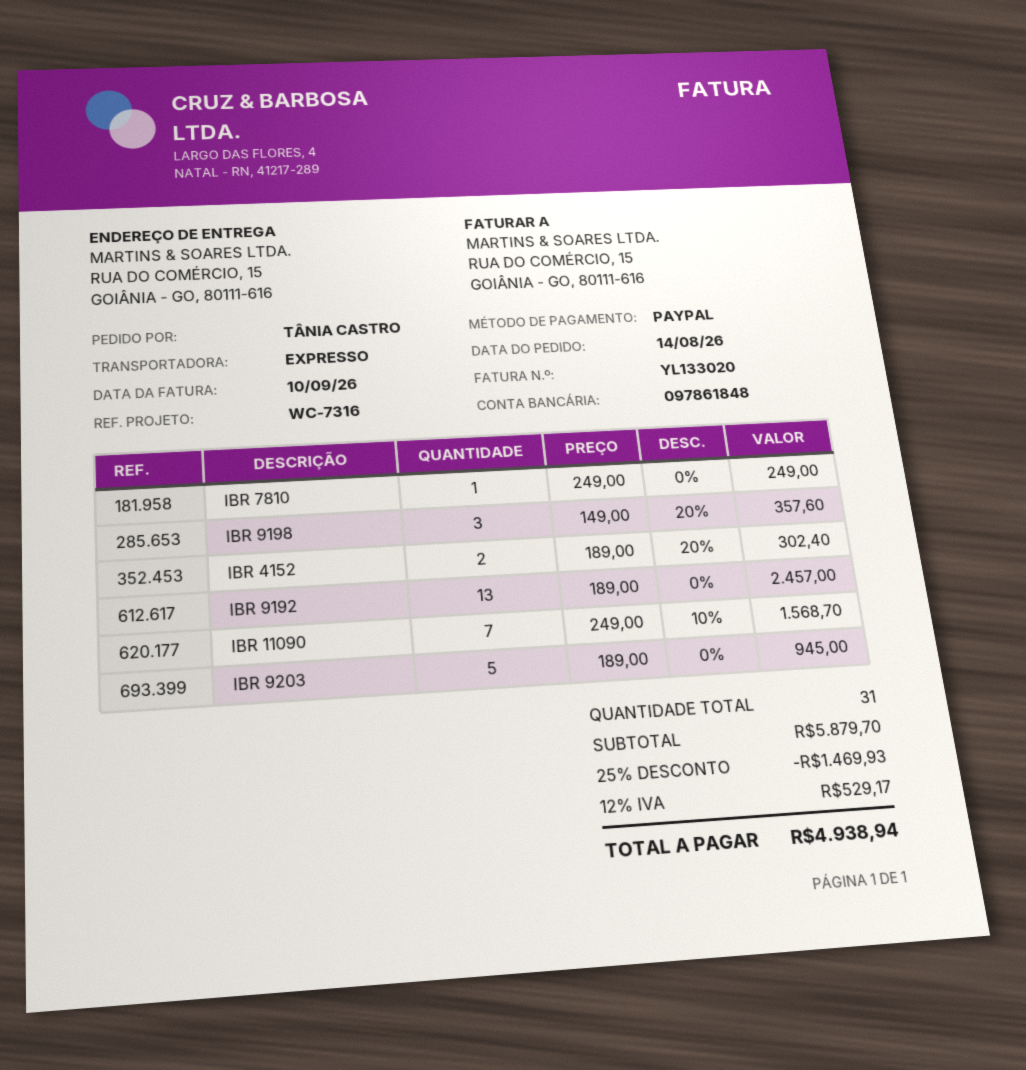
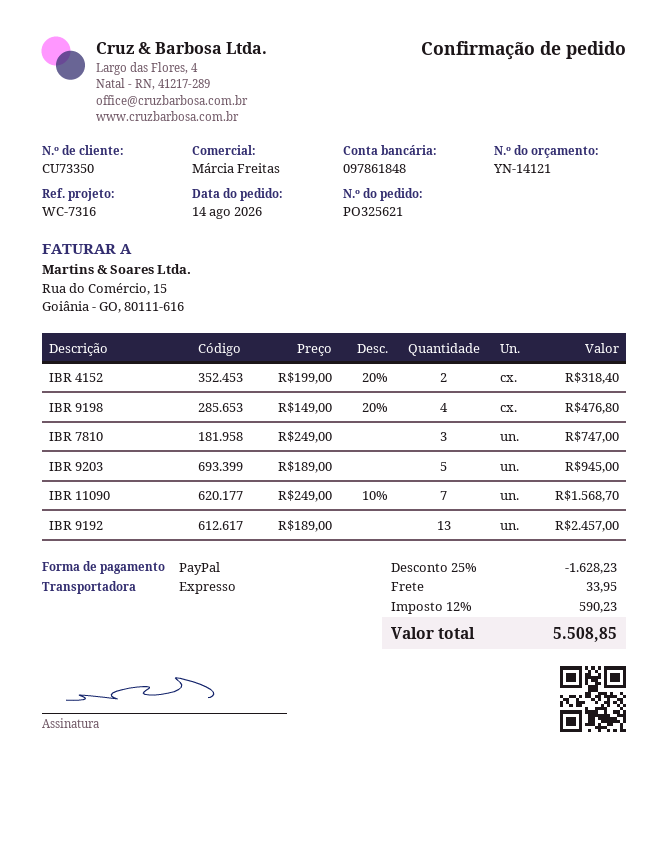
IBR 7810: 1 x 249.00 = 249.00 -> 3 x 249.00 = 747.00
IBR 9198: 3 x 149.00 - 20% = 357.60 -> 4 x 149.00 - 20% = 476.80
IBR 4152: 2 x 189.00 - 20% = 302.40 -> 2 x 199.00 - 20% = 318.40
discount: 25% = 1469.93 -> 25% = 1628.23
shipping: none -> 33.95
tax: 12% = 529.17 -> 12% = 590.23
total: 4938.94 -> 5508.85

